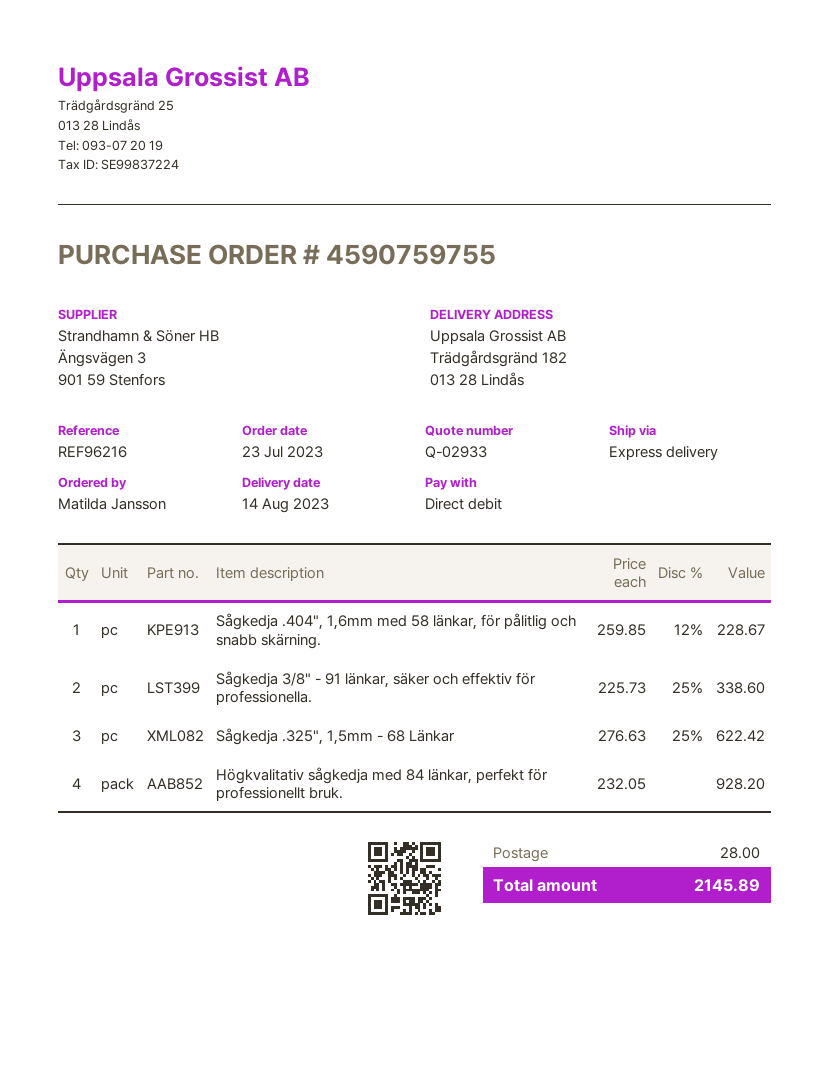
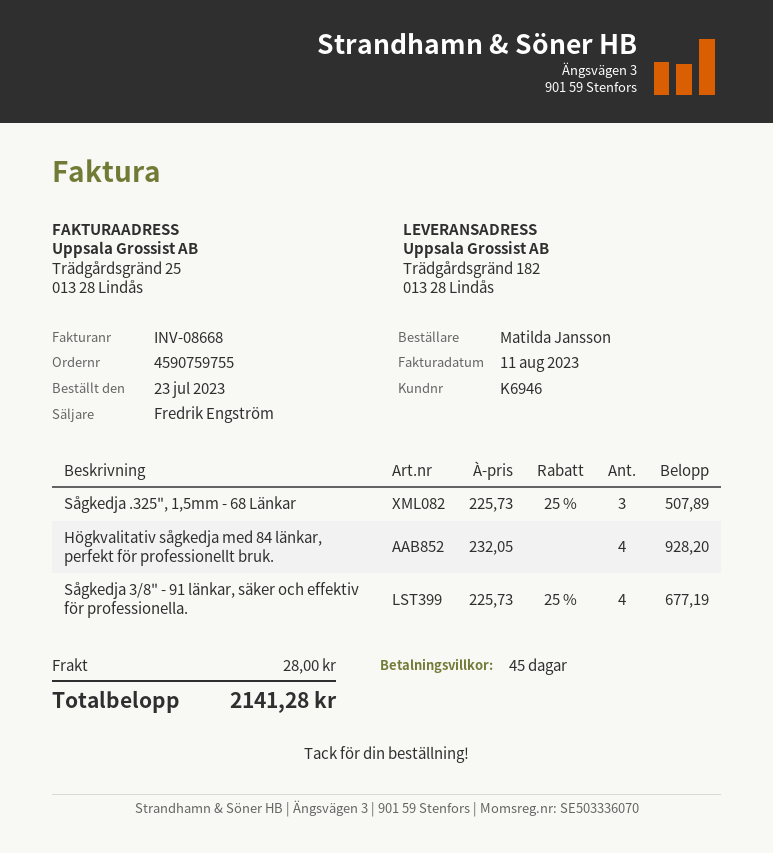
Sågkedja .404", 1,6mm med 58 länkar, för pålitlig och snabb skärning.: 1 x 259.85 - 12% = 228.67 -> none
Sågkedja 3/8" - 91 länkar, säker och effektiv för professionella.: 2 x 225.73 - 25% = 338.60 -> 4 x 225.73 - 25% = 677.19
Sågkedja .325", 1,5mm - 68 Länkar: 3 x 276.63 - 25% = 622.42 -> 3 x 225.73 - 25% = 507.89
total: 2145.89 -> 2141.28

